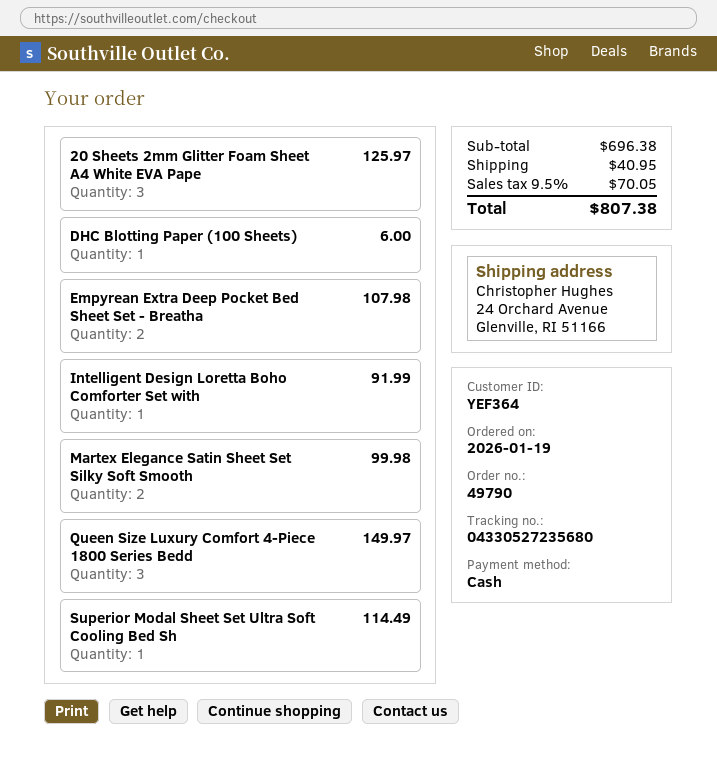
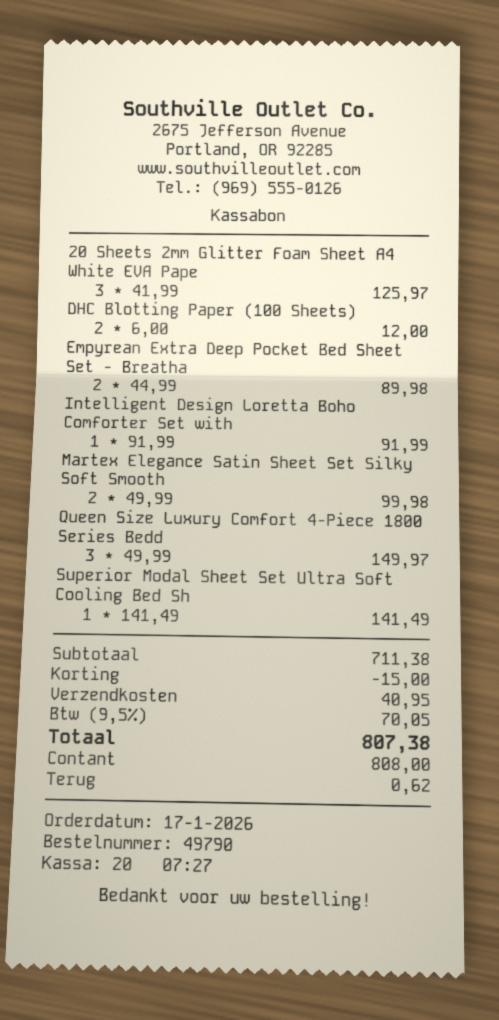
order date: 2026-01-19 -> 2026-01-17
DHC Blotting Paper (100 Sheets): 1 for 6.00 -> 2 for 12.00
Empyrean Extra Deep Pocket Bed Sheet Set - Breatha: 2 for 107.98 -> 2 for 89.98
Superior Modal Sheet Set Ultra Soft Cooling Bed Sh: 1 for 114.49 -> 1 for 141.49
subtotal: 696.38 -> 711.38
discount: none -> 15.00

